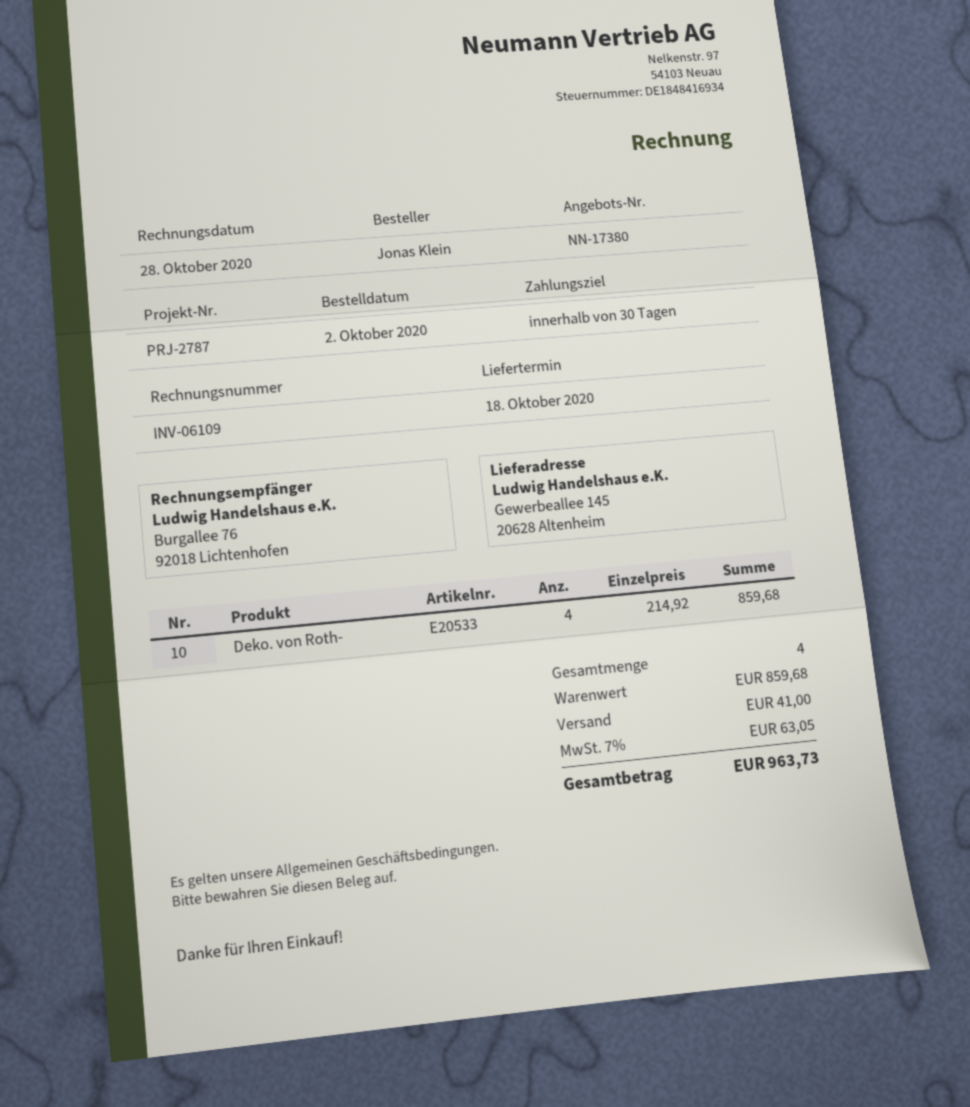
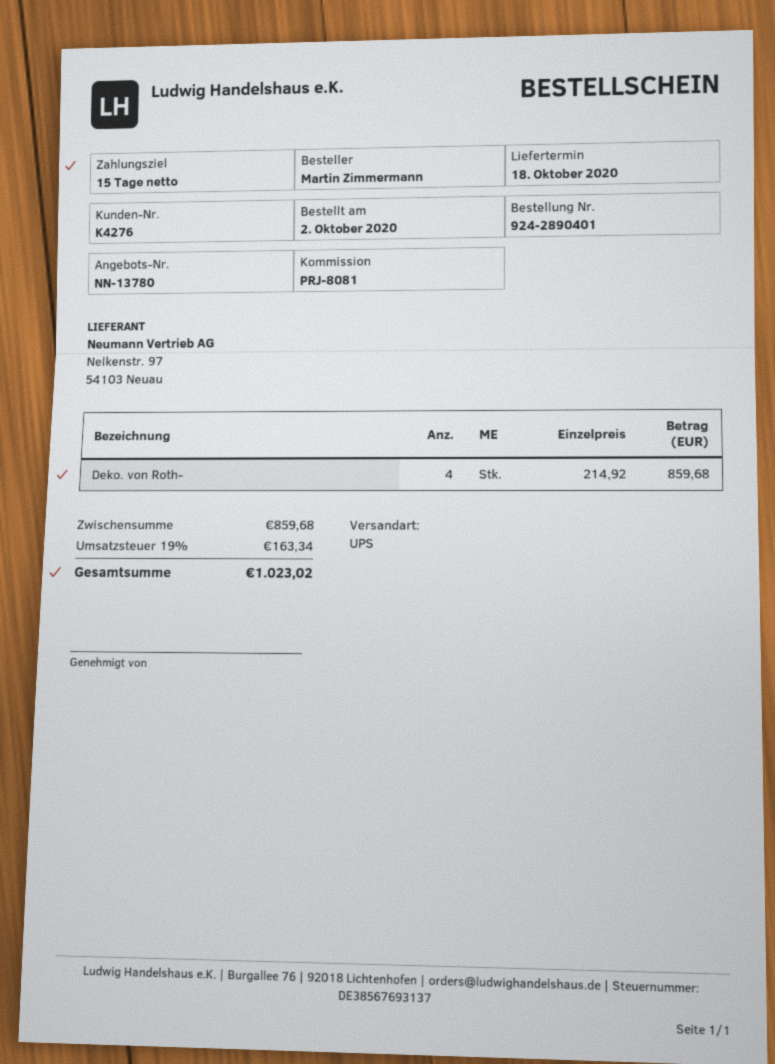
quote number: NN-17380 -> NN-13780
payment terms: 30 days -> 15 days
reference: PRJ-2787 -> PRJ-8081
ordered by: Jonas Klein -> Martin Zimmermann
shipping: 41.00 -> none
tax: 7% = 63.05 -> 19% = 163.34
total: 963.73 -> 1023.02

